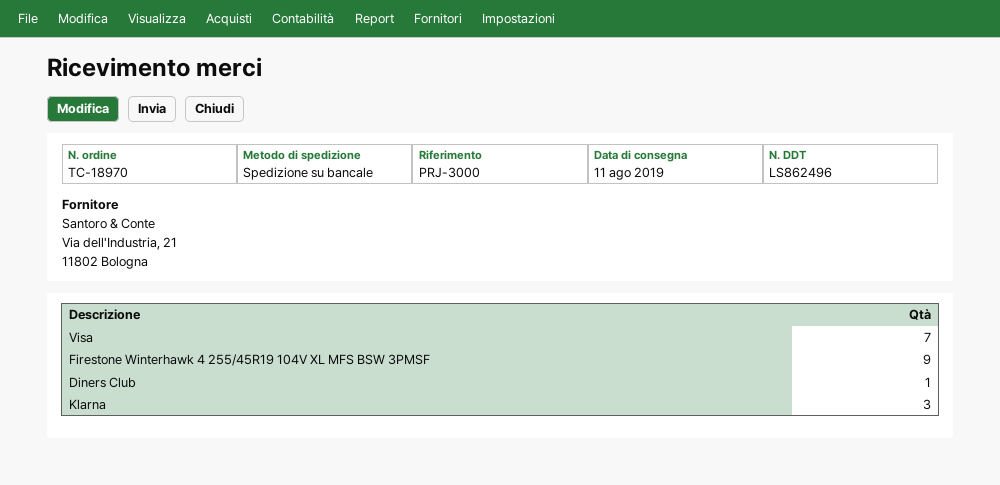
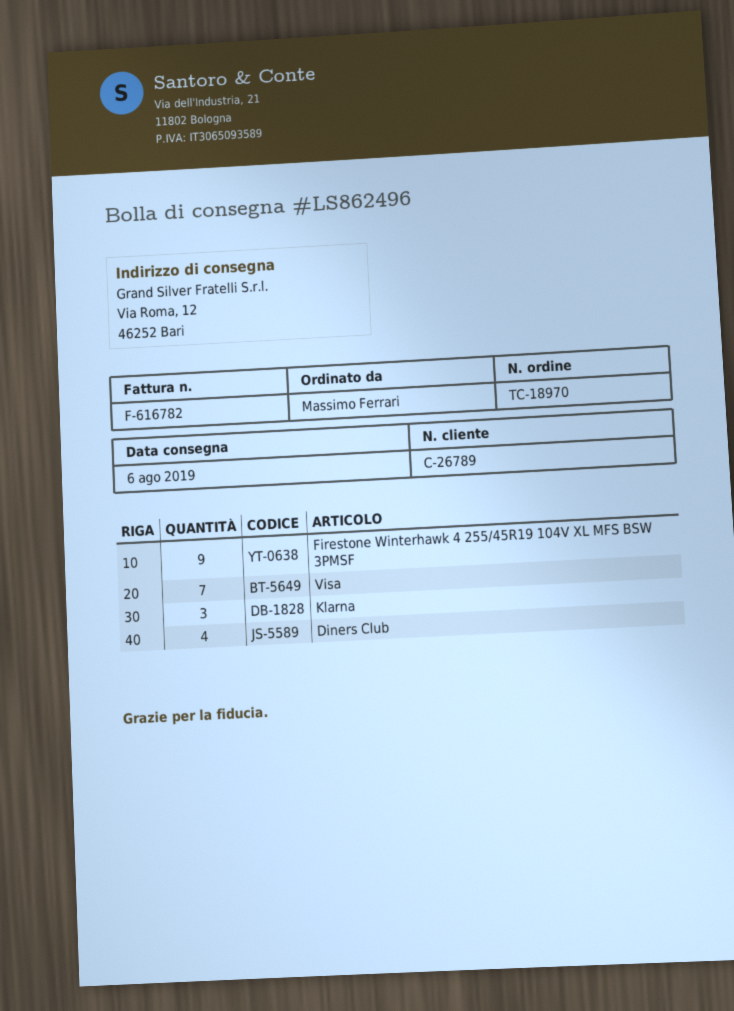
delivery date: 2019-08-11 -> 2019-08-06
Diners Club: 1 -> 4

